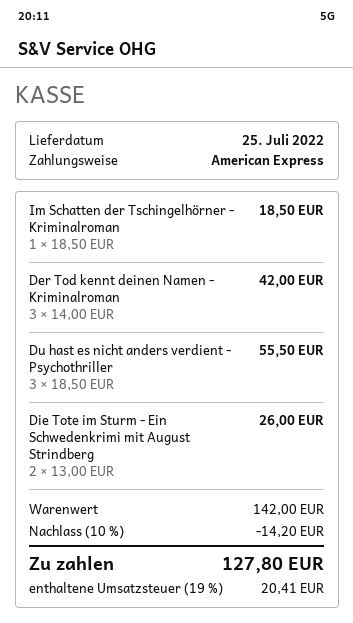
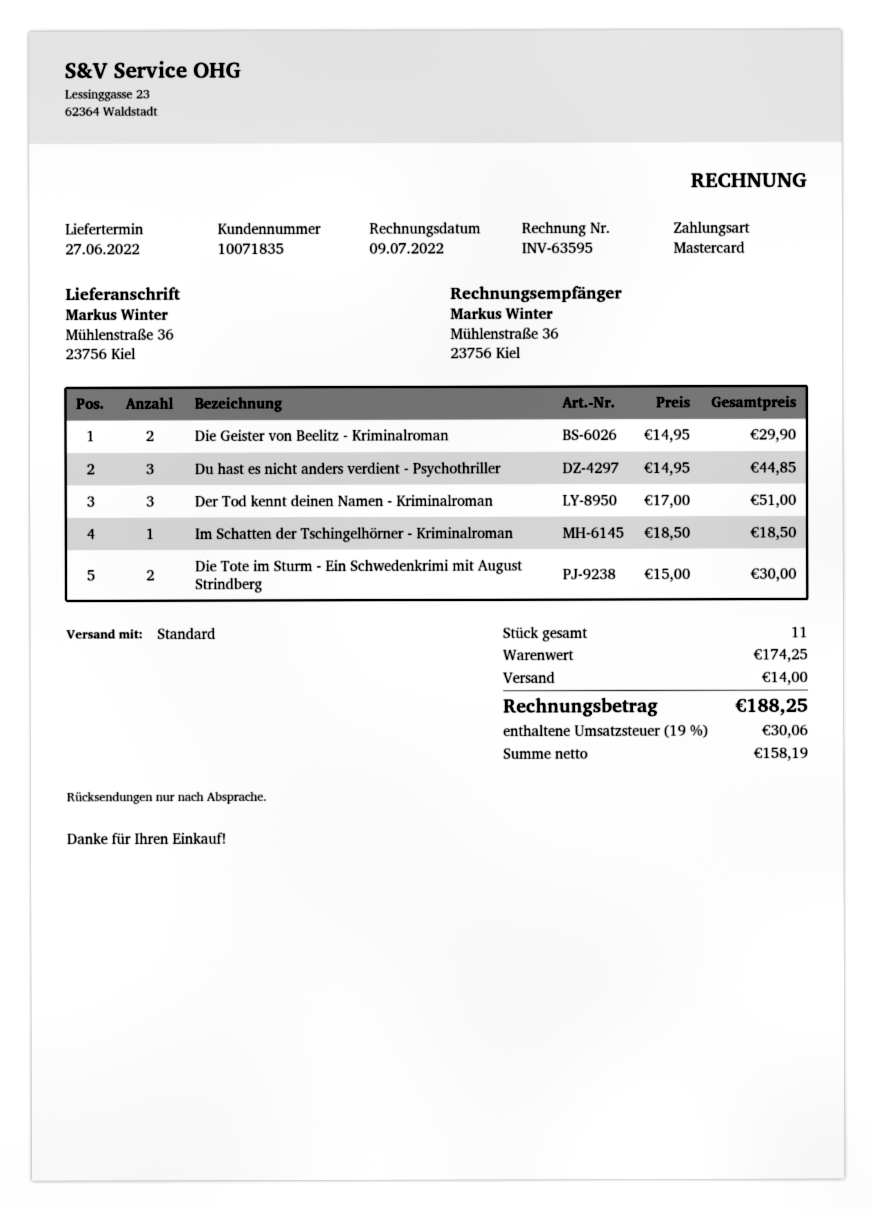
delivery date: 2022-07-25 -> 2022-06-27
payment method: American Express -> Mastercard
Der Tod kennt deinen Namen - Kriminalroman: 3 x 14.00 = 42.00 -> 3 x 17.00 = 51.00
Du hast es nicht anders verdient - Psychothriller: 3 x 18.50 = 55.50 -> 3 x 14.95 = 44.85
Die Tote im Sturm - Ein Schwedenkrimi mit August Strindberg: 2 x 13.00 = 26.00 -> 2 x 15.00 = 30.00
Die Geister von Beelitz - Kriminalroman: none -> 2 x 14.95 = 29.90
subtotal: 142.00 -> 174.25
discount: 10% = 14.20 -> none
shipping: none -> 14.00
tax: 19% = 20.41 -> 19% = 30.06
total: 127.80 -> 188.25

